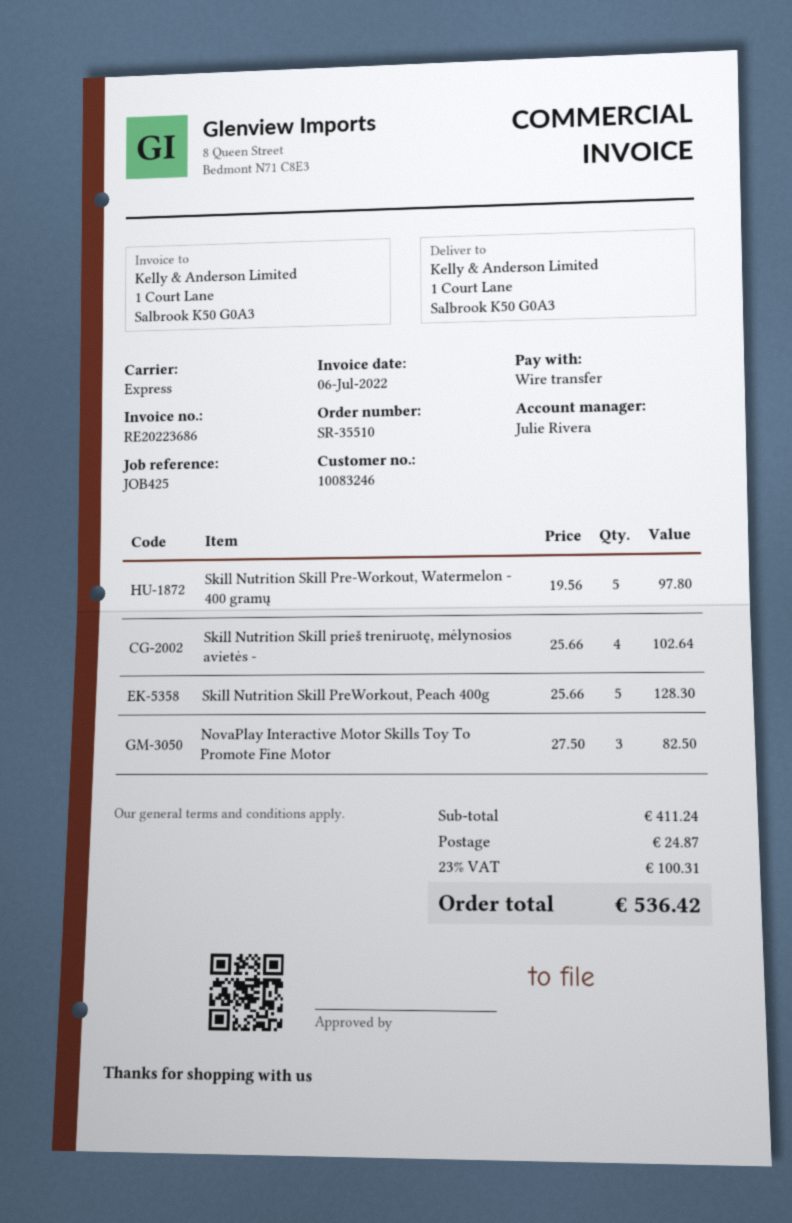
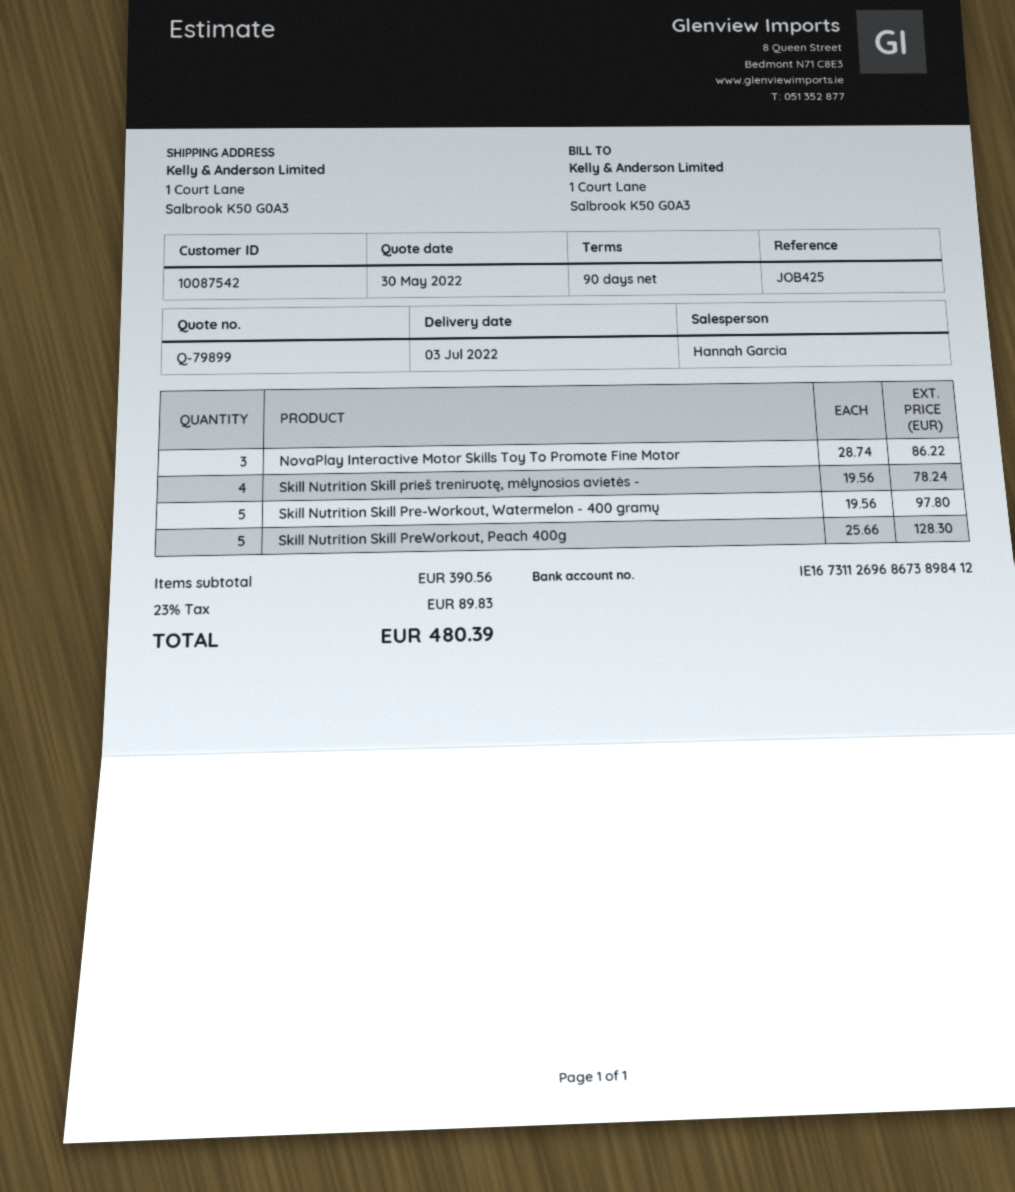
customer number: 10083246 -> 10087542
sales rep: Julie Rivera -> Hannah Garcia
Skill Nutrition Skill prieš treniruotę, mėlynosios avietės -: 4 x 25.66 = 102.64 -> 4 x 19.56 = 78.24
NovaPlay Interactive Motor Skills Toy To Promote Fine Motor: 3 x 27.50 = 82.50 -> 3 x 28.74 = 86.22
subtotal: 411.24 -> 390.56
shipping: 24.87 -> none
tax: 23% = 100.31 -> 23% = 89.83
total: 536.42 -> 480.39

